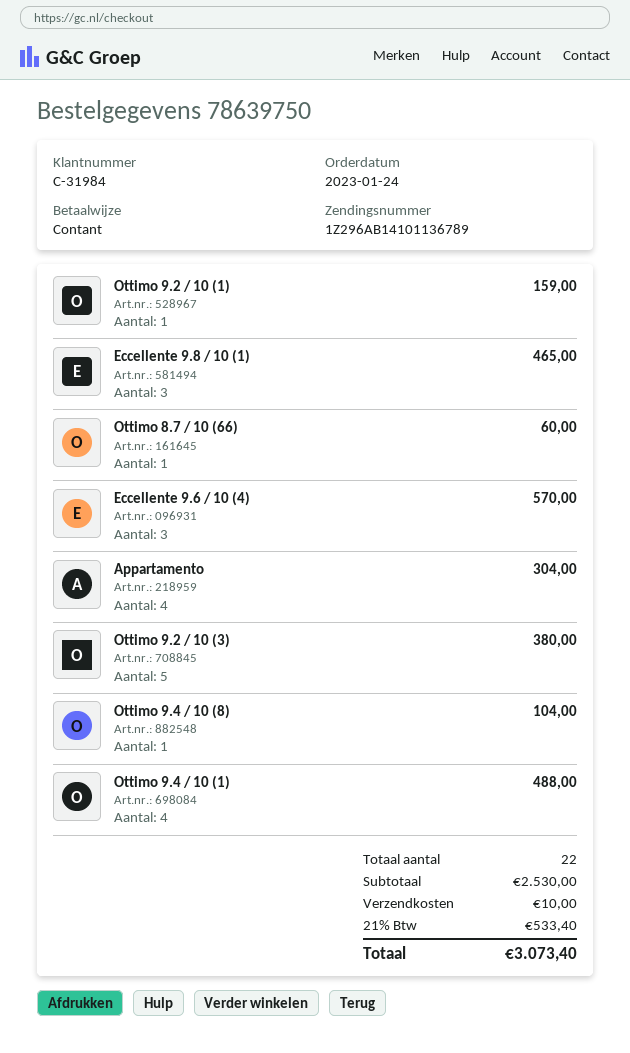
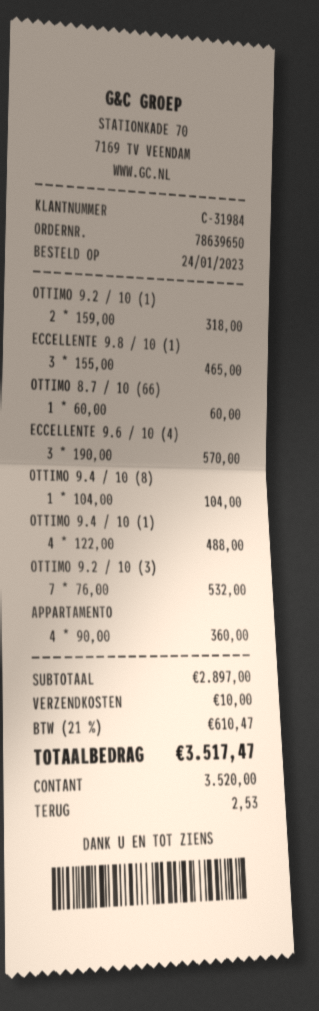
order number: 78639750 -> 78639650
Ottimo 9.2 / 10 (1): 1 for 159.00 -> 2 for 318.00
Appartamento: 4 for 304.00 -> 4 for 360.00
Ottimo 9.2 / 10 (3): 5 for 380.00 -> 7 for 532.00
subtotal: 2530.00 -> 2897.00
tax: 21% = 533.40 -> 21% = 610.47
total: 3073.40 -> 3517.47

